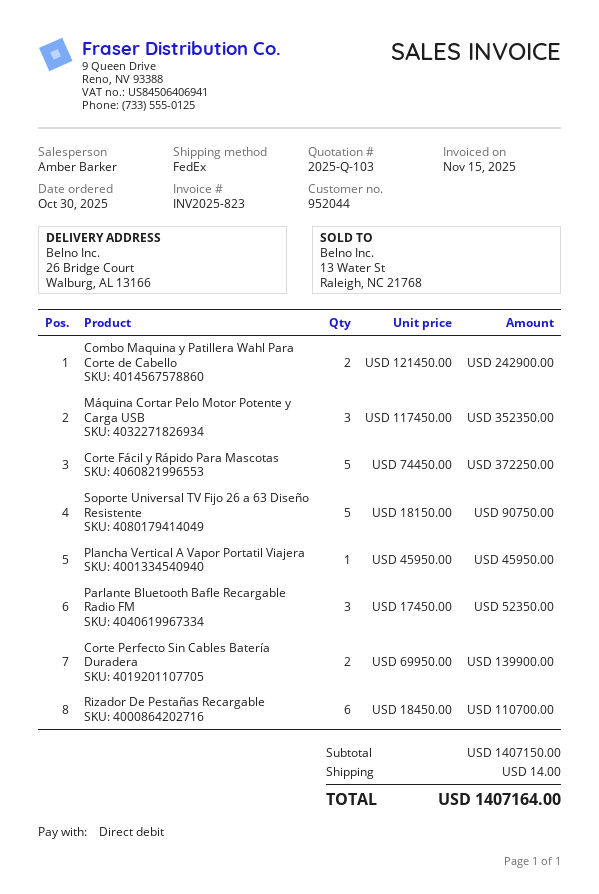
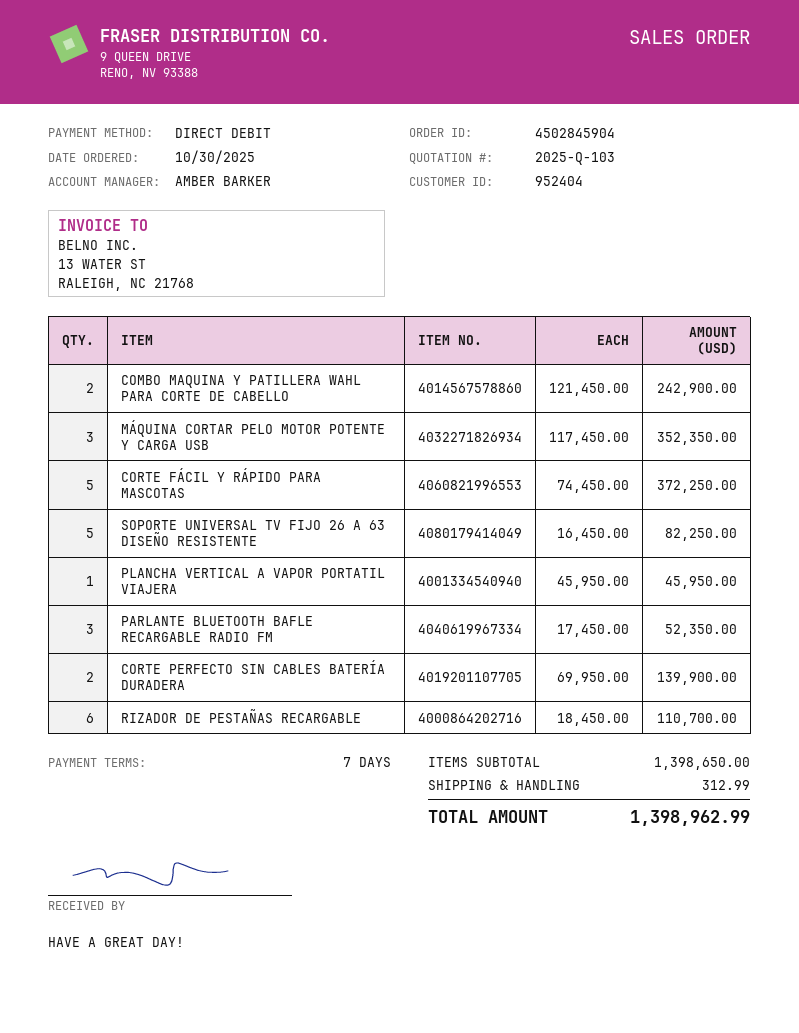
customer number: 952044 -> 952404
Soporte Universal TV Fijo 26 a 63 Diseño Resistente: 5 x 18150.00 = 90750.00 -> 5 x 16450.00 = 82250.00
subtotal: 1407150.00 -> 1398650.00
shipping: 14.00 -> 312.99
total: 1407164.00 -> 1398962.99

